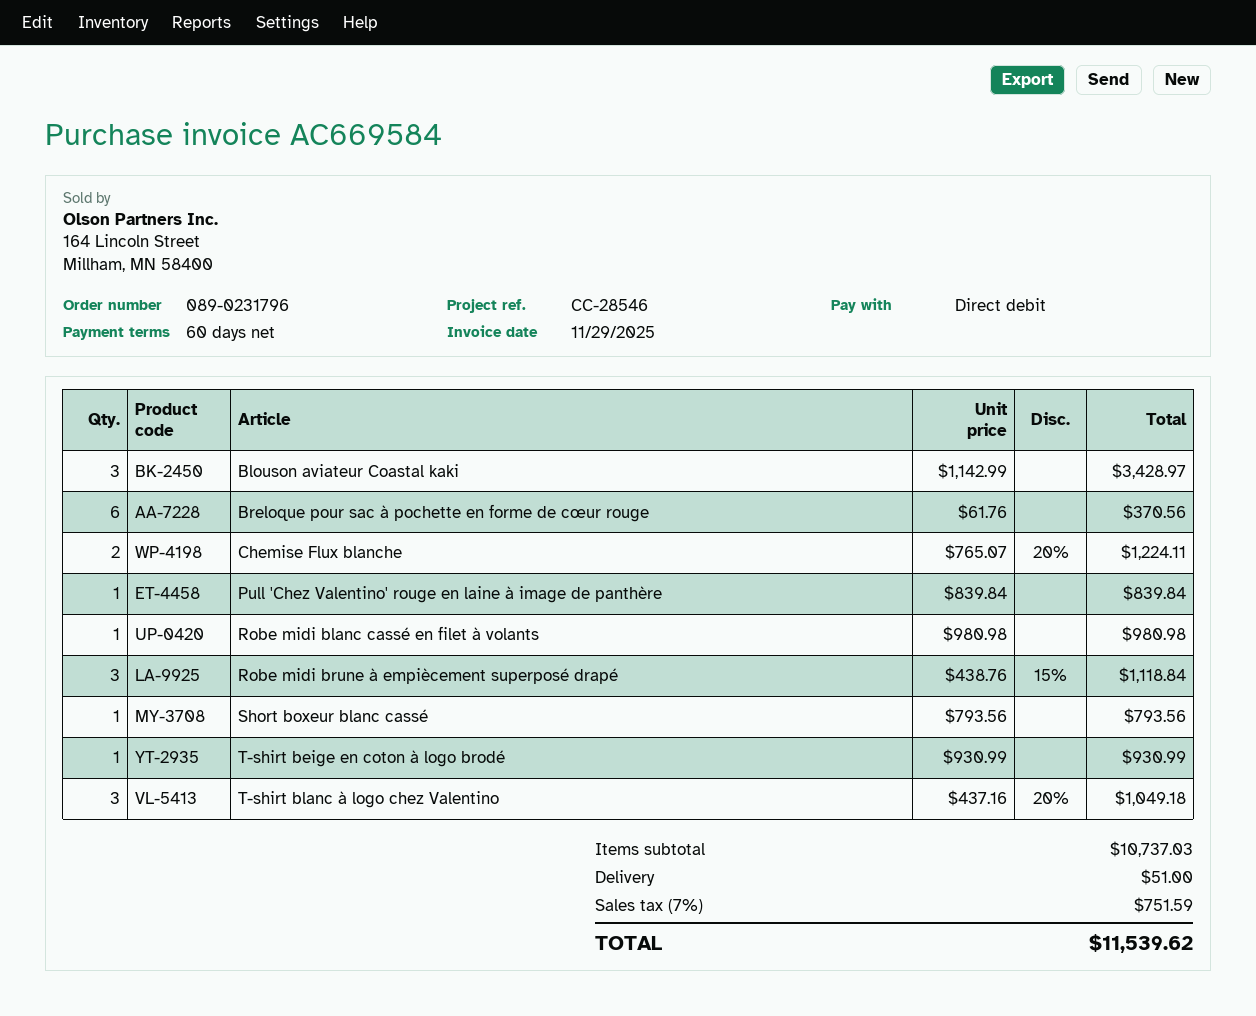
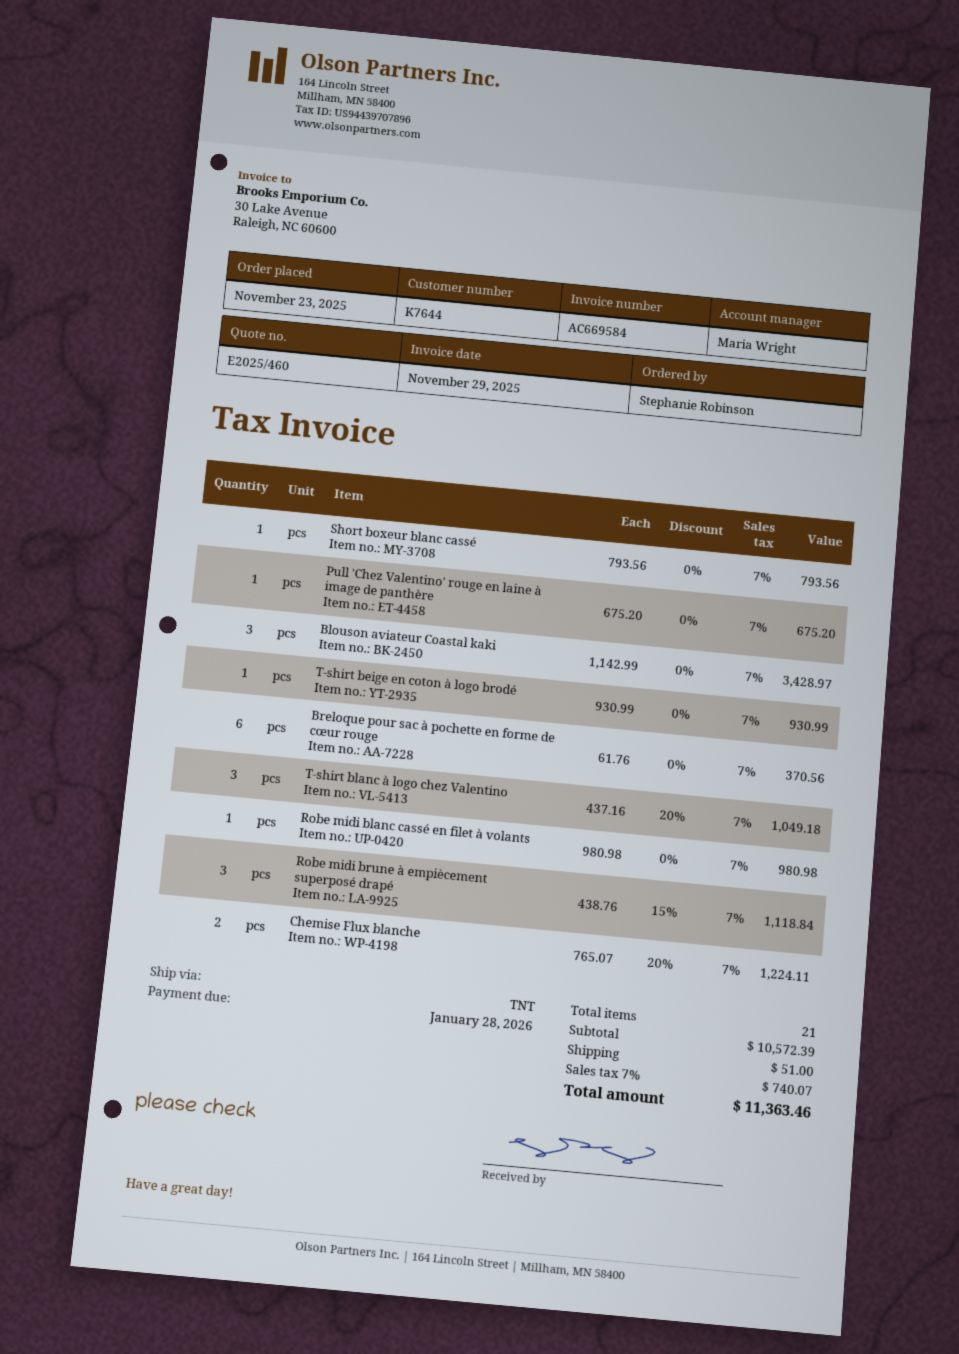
Pull 'Chez Valentino' rouge en laine à image de panthère: 1 x 839.84 = 839.84 -> 1 x 675.20 = 675.20
subtotal: 10737.03 -> 10572.39
tax: 7% = 751.59 -> 7% = 740.07
total: 11539.62 -> 11363.46

